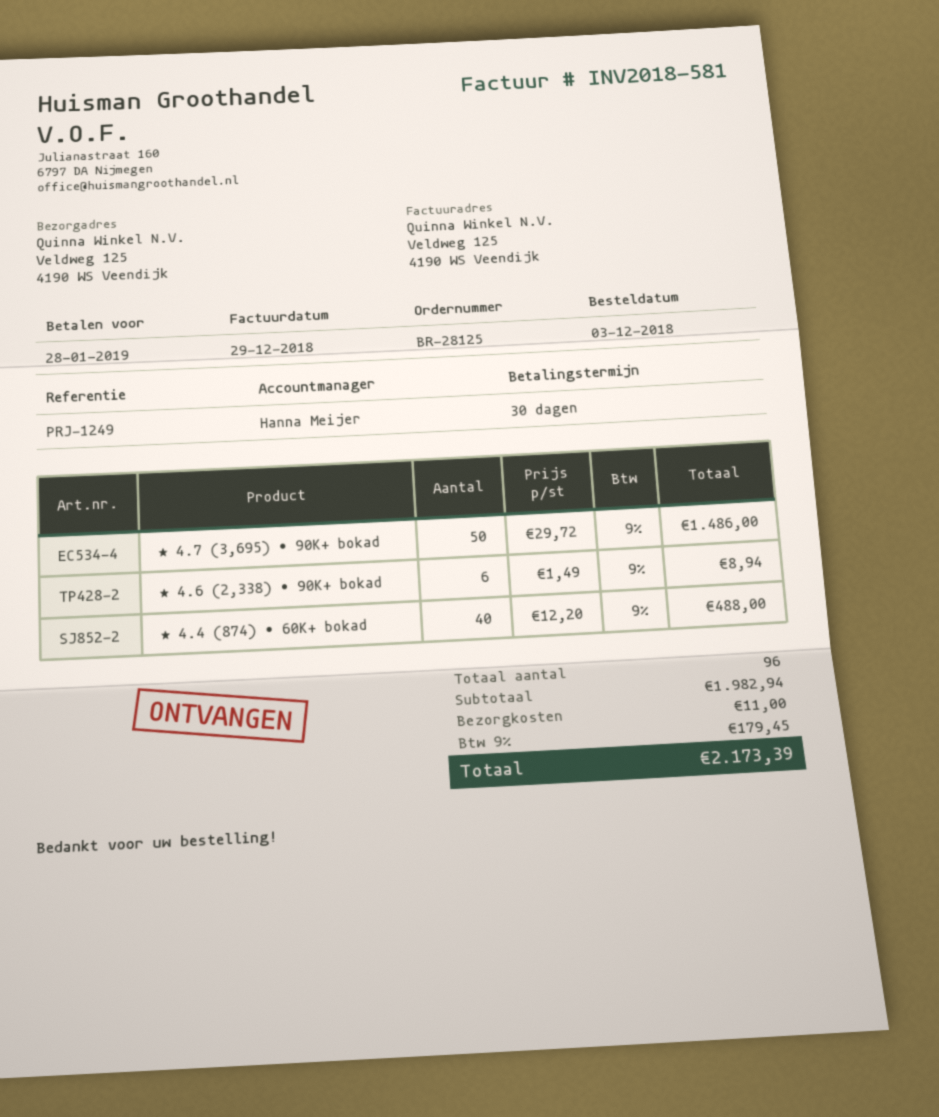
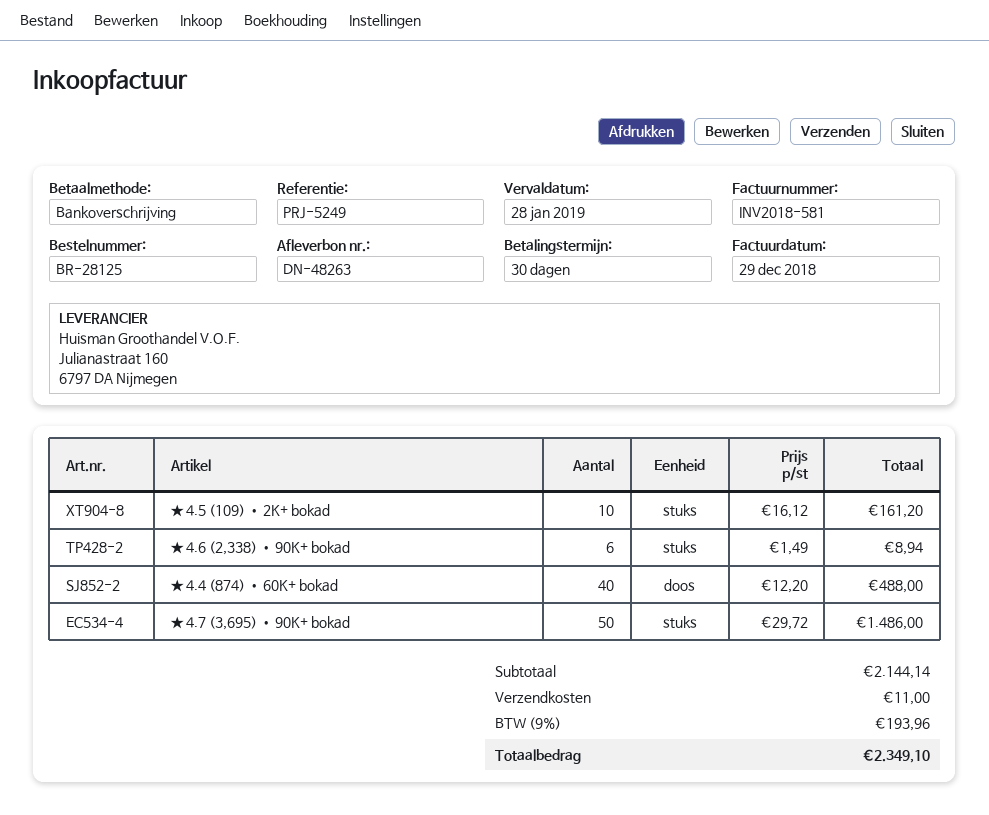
reference: PRJ-1249 -> PRJ-5249
★ 4.5 (109) • 2K+ bokad: none -> 10 x 16.12 = 161.20
subtotal: 1982.94 -> 2144.14
tax: 9% = 179.45 -> 9% = 193.96
total: 2173.39 -> 2349.10

